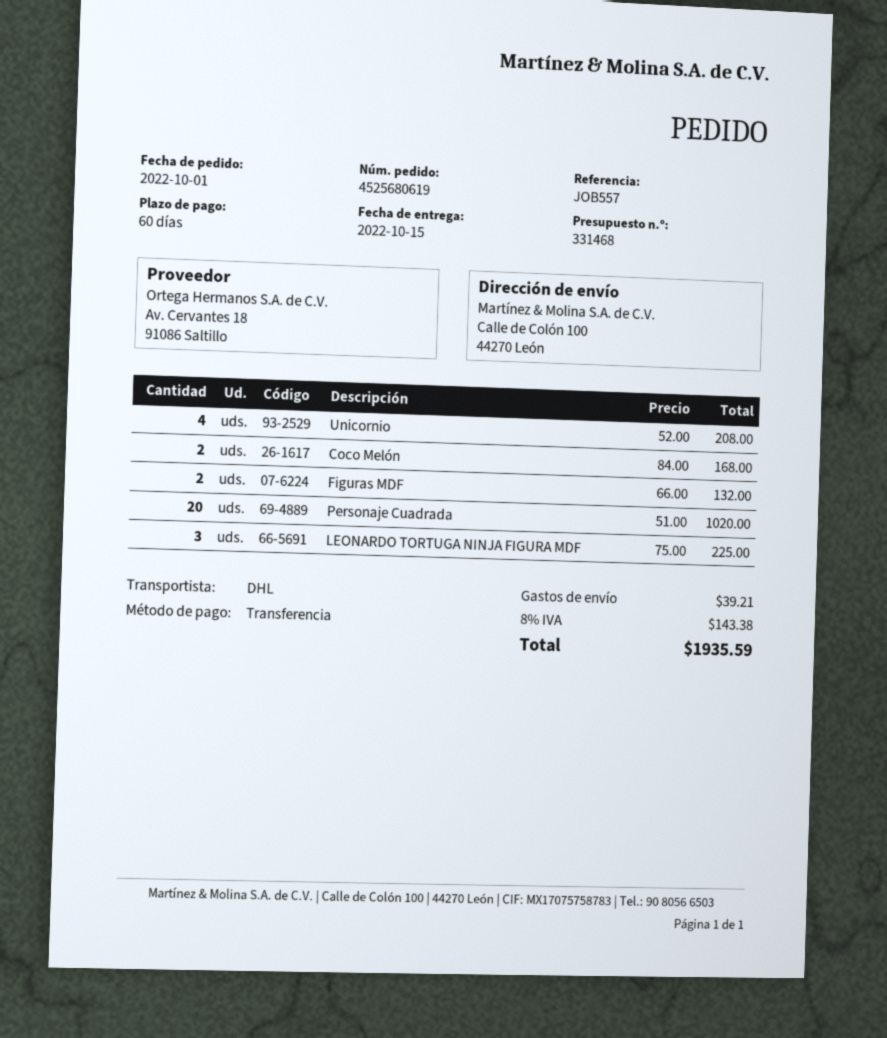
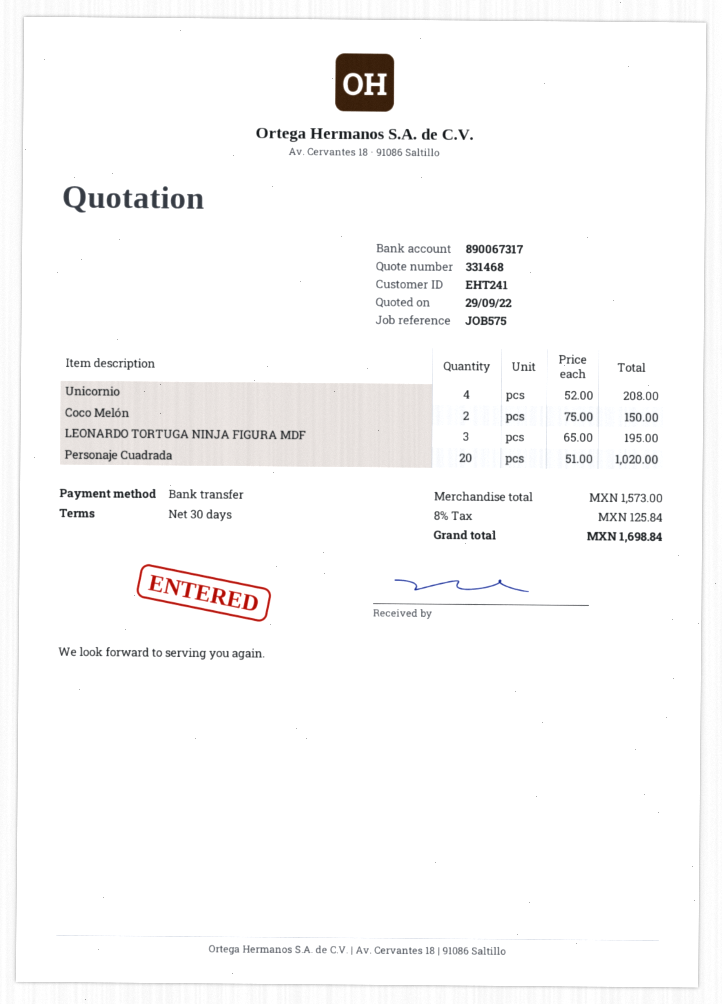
payment terms: 60 days -> 30 days
reference: JOB557 -> JOB575
Coco Melón: 2 x 84.00 = 168.00 -> 2 x 75.00 = 150.00
Figuras MDF: 2 x 66.00 = 132.00 -> none
LEONARDO TORTUGA NINJA FIGURA MDF: 3 x 75.00 = 225.00 -> 3 x 65.00 = 195.00
shipping: 39.21 -> none
tax: 8% = 143.38 -> 8% = 125.84
total: 1935.59 -> 1698.84

